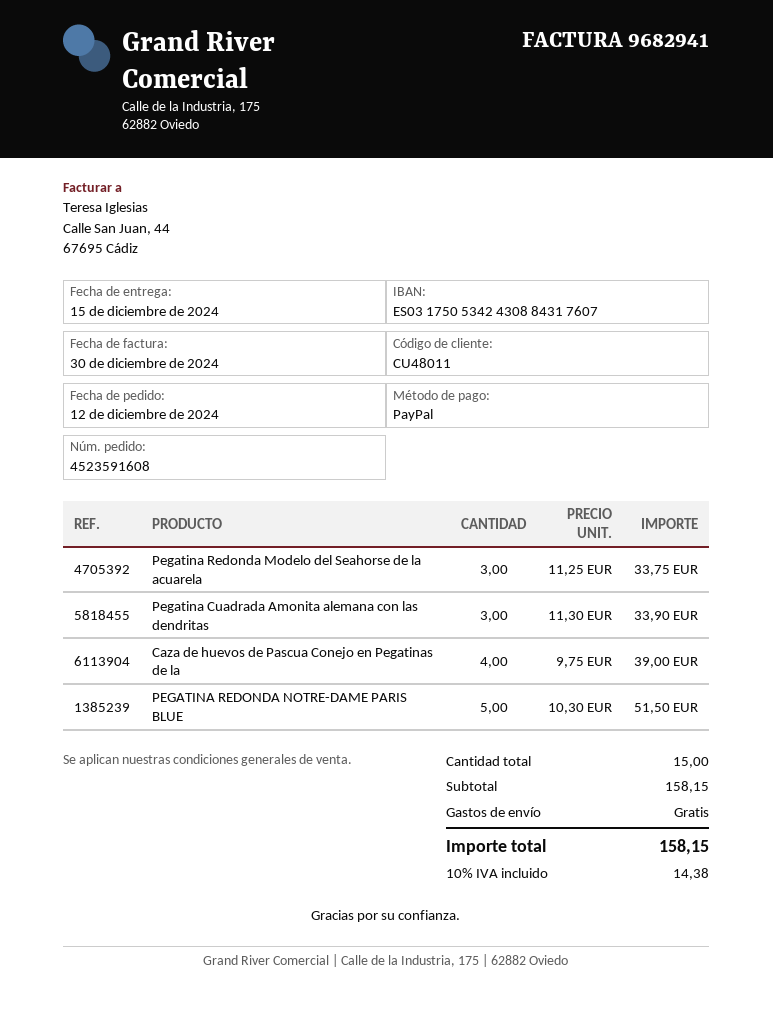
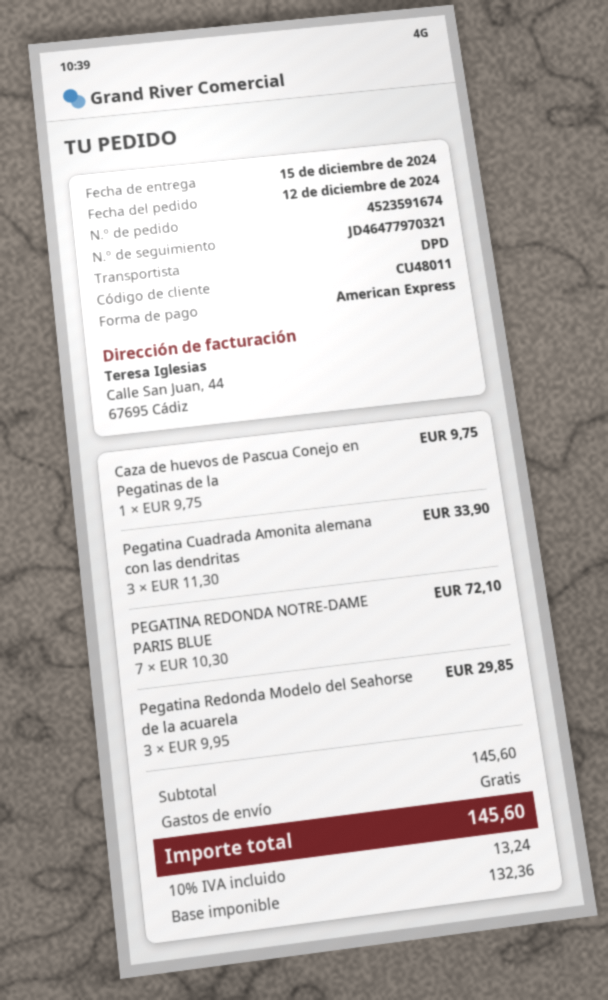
order number: 4523591608 -> 4523591674
payment method: PayPal -> American Express
Pegatina Redonda Modelo del Seahorse de la acuarela: 3 x 11.25 = 33.75 -> 3 x 9.95 = 29.85
Caza de huevos de Pascua Conejo en Pegatinas de la: 4 x 9.75 = 39.00 -> 1 x 9.75 = 9.75
PEGATINA REDONDA NOTRE-DAME PARIS BLUE: 5 x 10.30 = 51.50 -> 7 x 10.30 = 72.10
subtotal: 158.15 -> 145.60
tax: 10% = 14.38 -> 10% = 13.24
total: 158.15 -> 145.60

